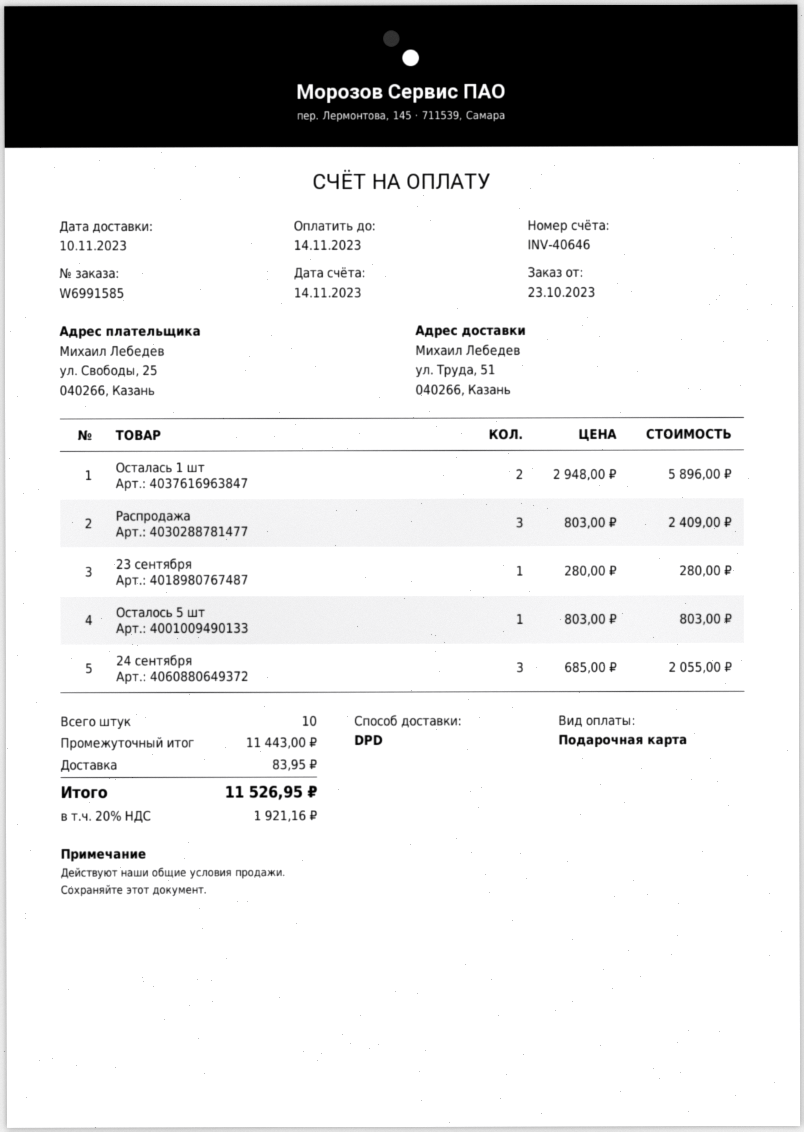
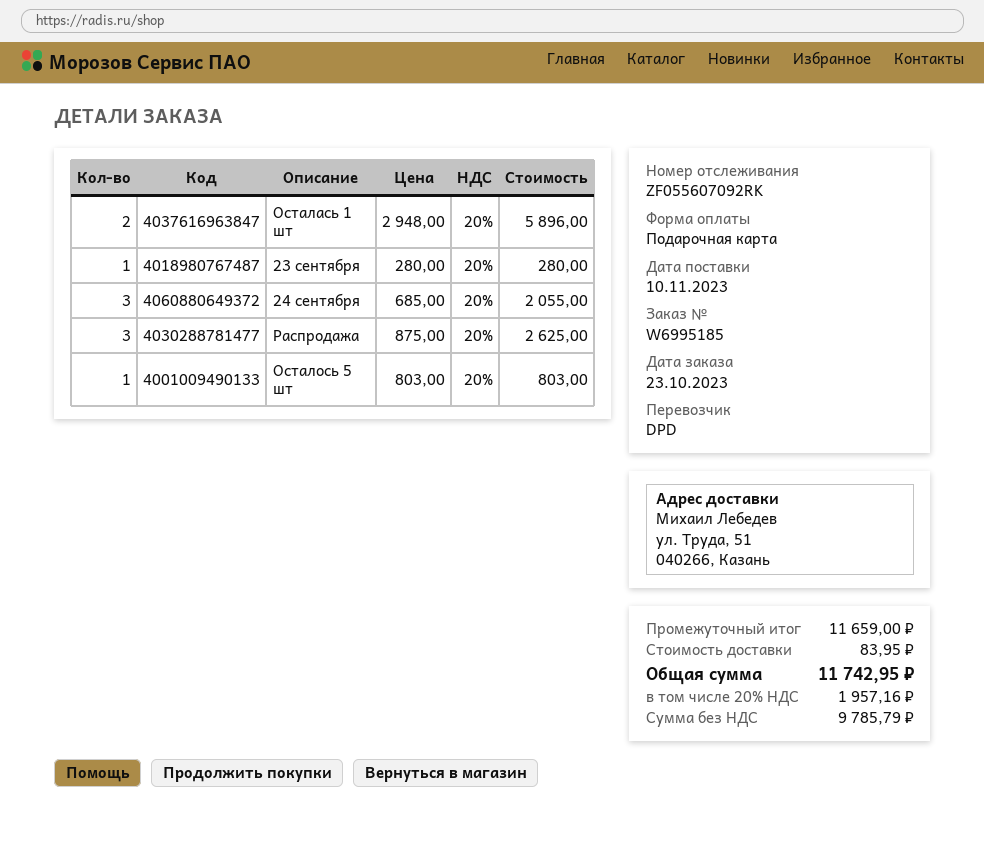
order number: W6991585 -> W6995185
Распродажа: 3 x 803.00 = 2409.00 -> 3 x 875.00 = 2625.00
subtotal: 11443.00 -> 11659.00
tax: 20% = 1921.16 -> 20% = 1957.16
total: 11526.95 -> 11742.95

